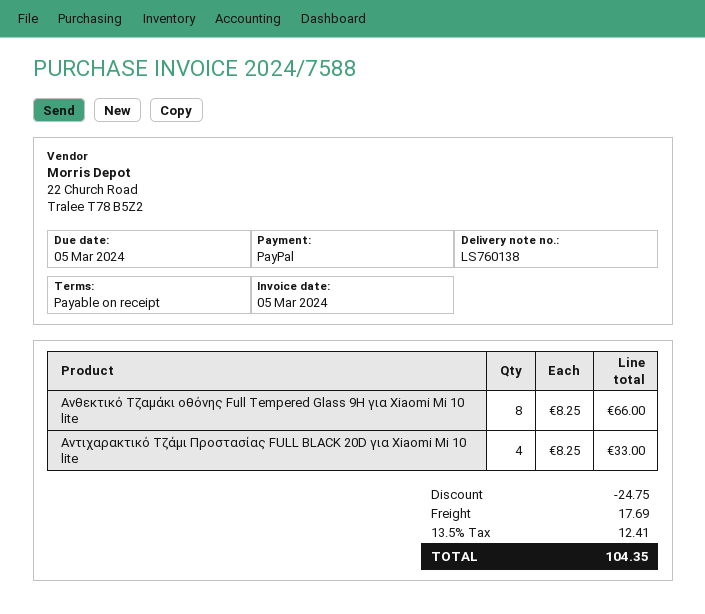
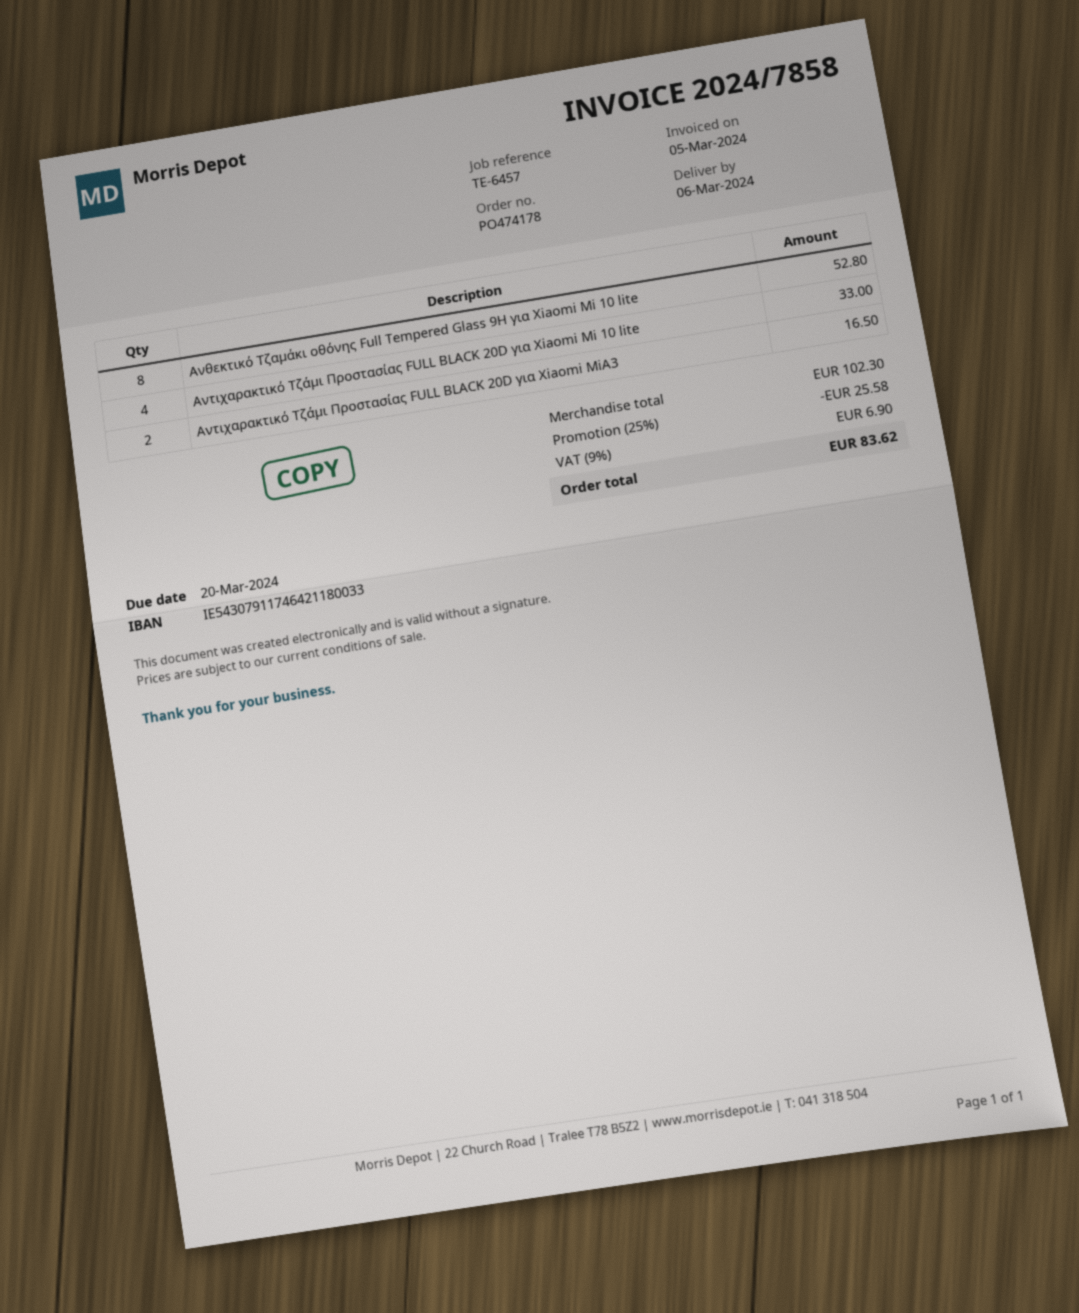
invoice number: 2024/7588 -> 2024/7858
due date: 2024-03-05 -> 2024-03-20
Ανθεκτικό Τζαμάκι οθόνης Full Tempered Glass 9H για Xiaomi Mi 10 lite: 8 for 66.00 -> 8 for 52.80
Αντιχαρακτικό Τζάμι Προστασίας FULL BLACK 20D για Xiaomi MiA3: none -> 2 for 16.50
discount: 24.75 -> 25.58
shipping: 17.69 -> none
tax: 13.5% = 12.41 -> 9% = 6.90
total: 104.35 -> 83.62

